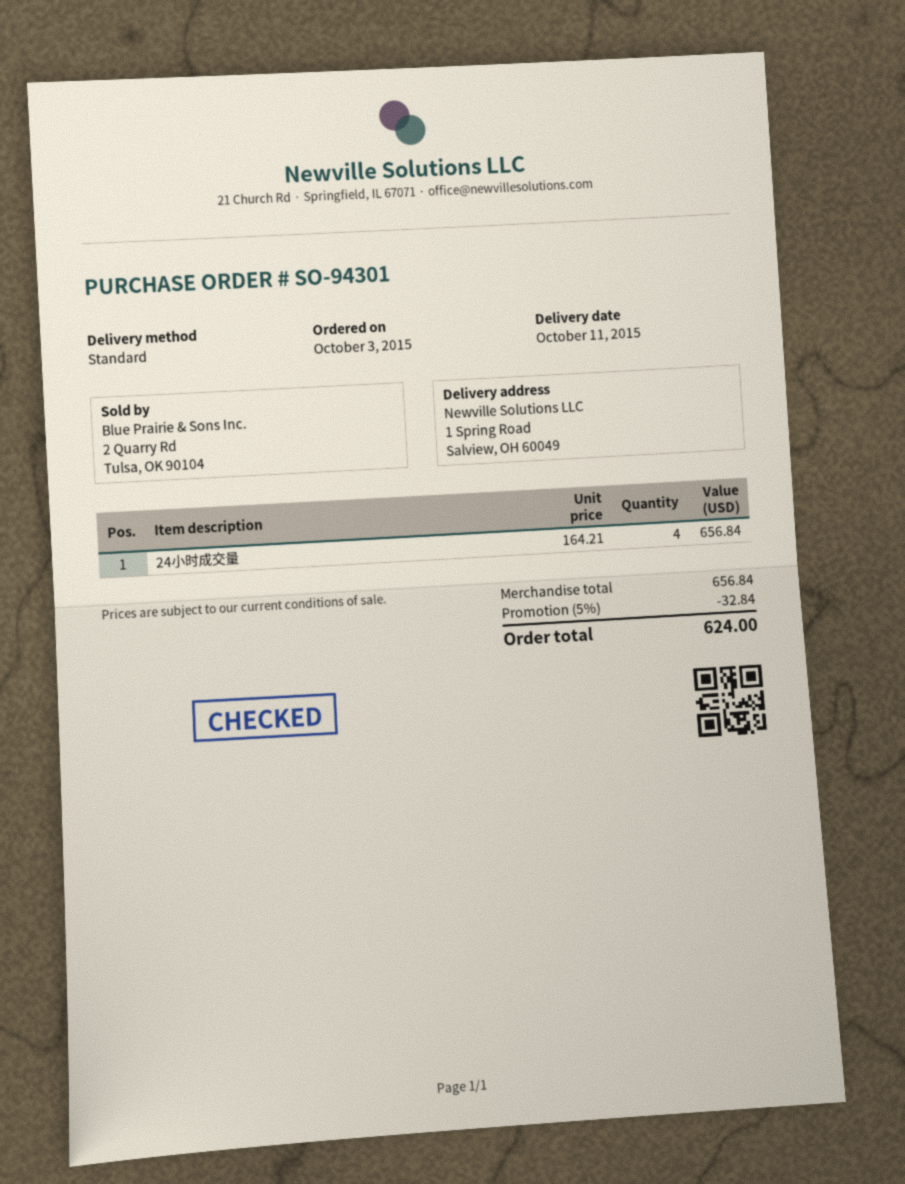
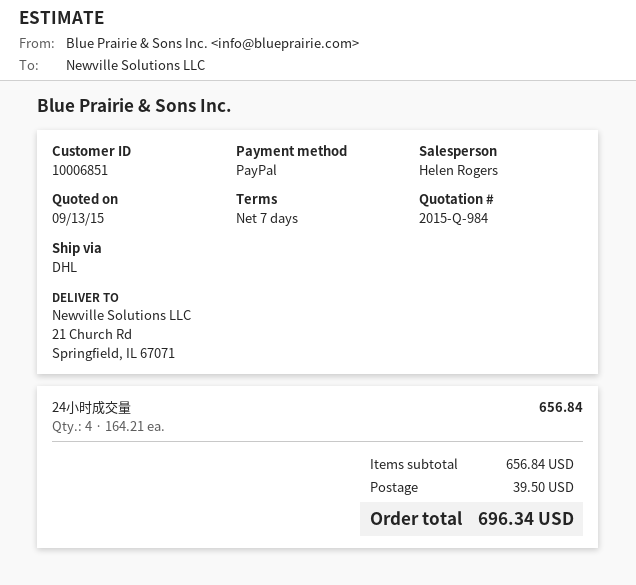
shipping method: standard -> DHL
ship to: 1 Spring Road, Salview, OH 60049 -> 21 Church Rd, Springfield, IL 67071
discount: 5% = 32.84 -> none
shipping: none -> 39.50
total: 624.00 -> 696.34

